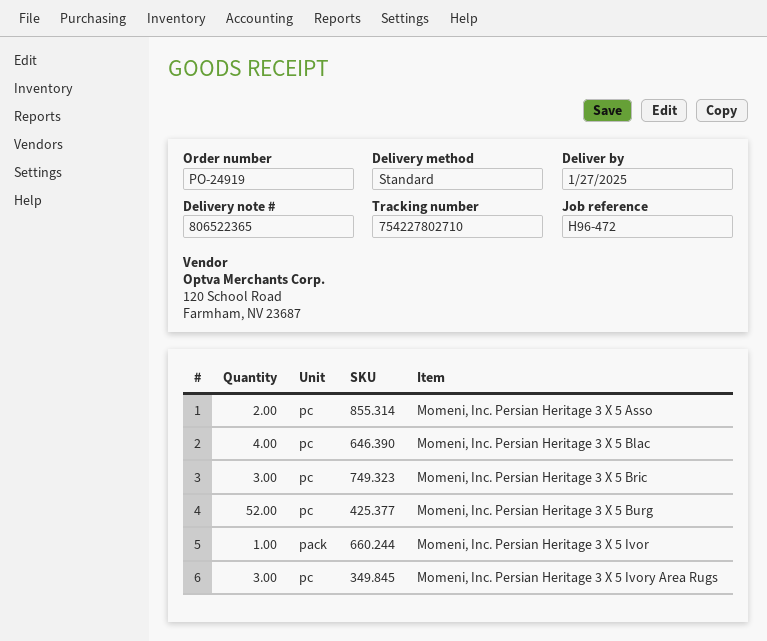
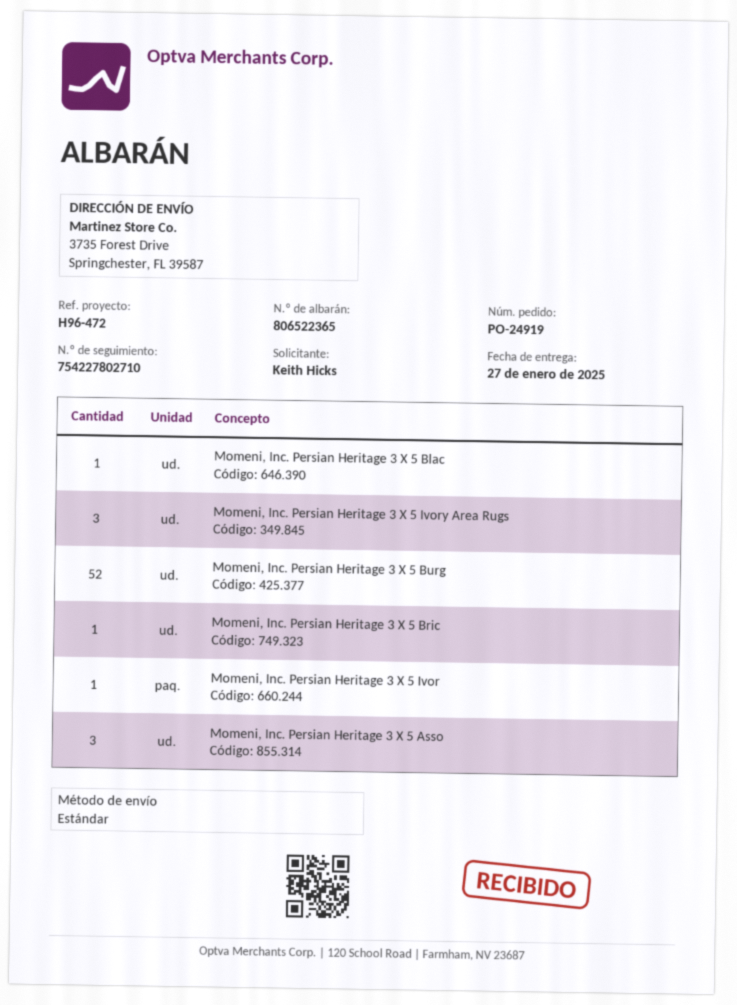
Momeni, Inc. Persian Heritage 3 X 5 Asso: 2 -> 3
Momeni, Inc. Persian Heritage 3 X 5 Blac: 4 -> 1
Momeni, Inc. Persian Heritage 3 X 5 Bric: 3 -> 1

